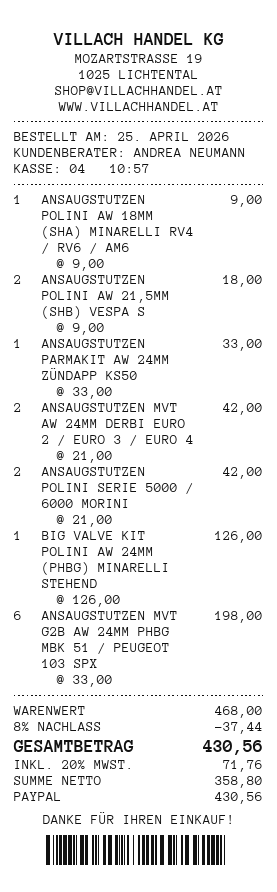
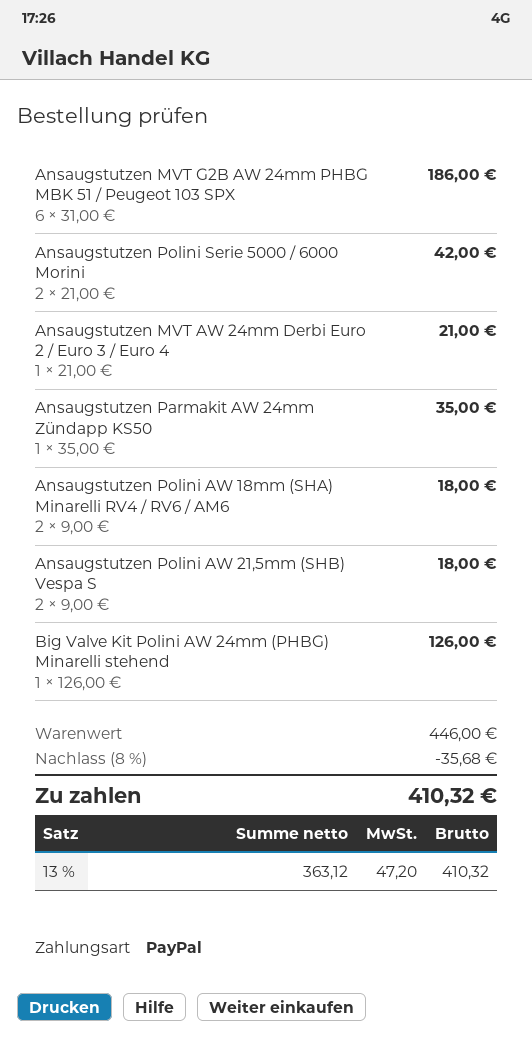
ANSAUGSTUTZEN POLINI AW 18MM (SHA) MINARELLI RV4 / RV6 / AM6: 1 x 9.00 = 9.00 -> 2 x 9.00 = 18.00
ANSAUGSTUTZEN PARMAKIT AW 24MM ZÜNDAPP KS50: 1 x 33.00 = 33.00 -> 1 x 35.00 = 35.00
ANSAUGSTUTZEN MVT AW 24MM DERBI EURO 2 / EURO 3 / EURO 4: 2 x 21.00 = 42.00 -> 1 x 21.00 = 21.00
ANSAUGSTUTZEN MVT G2B AW 24MM PHBG MBK 51 / PEUGEOT 103 SPX: 6 x 33.00 = 198.00 -> 6 x 31.00 = 186.00
subtotal: 468.00 -> 446.00
discount: 8% = 37.44 -> 8% = 35.68
net: 358.80 -> 363.12
tax: 20% = 71.76 -> 13% = 47.20
total: 430.56 -> 410.32

